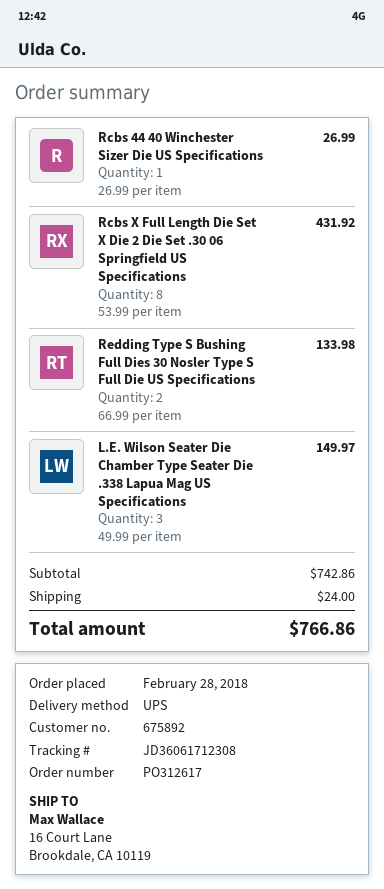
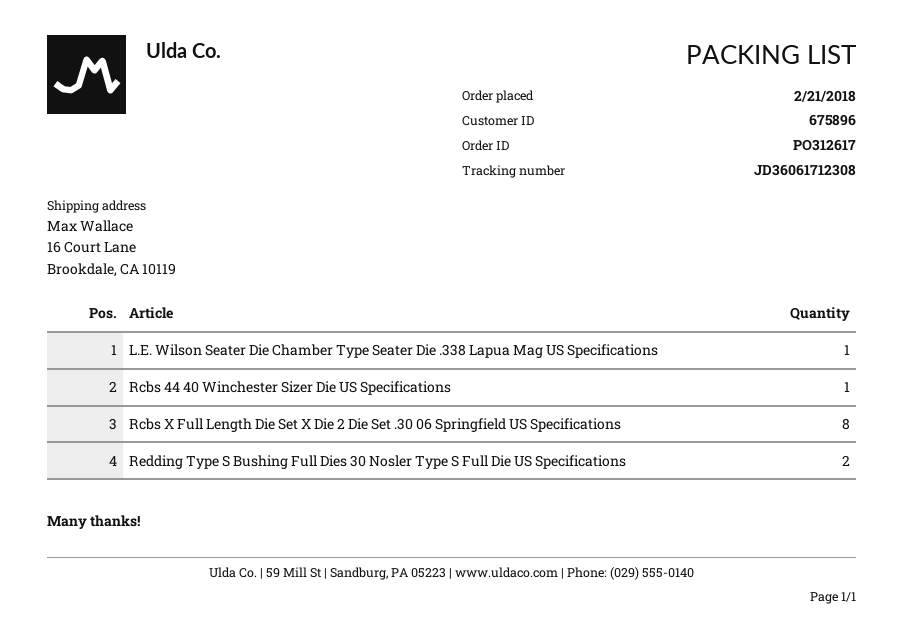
order date: 2018-02-28 -> 2018-02-21
customer number: 675892 -> 675896
L.E. Wilson Seater Die Chamber Type Seater Die .338 Lapua Mag US Specifications: 3 -> 1

